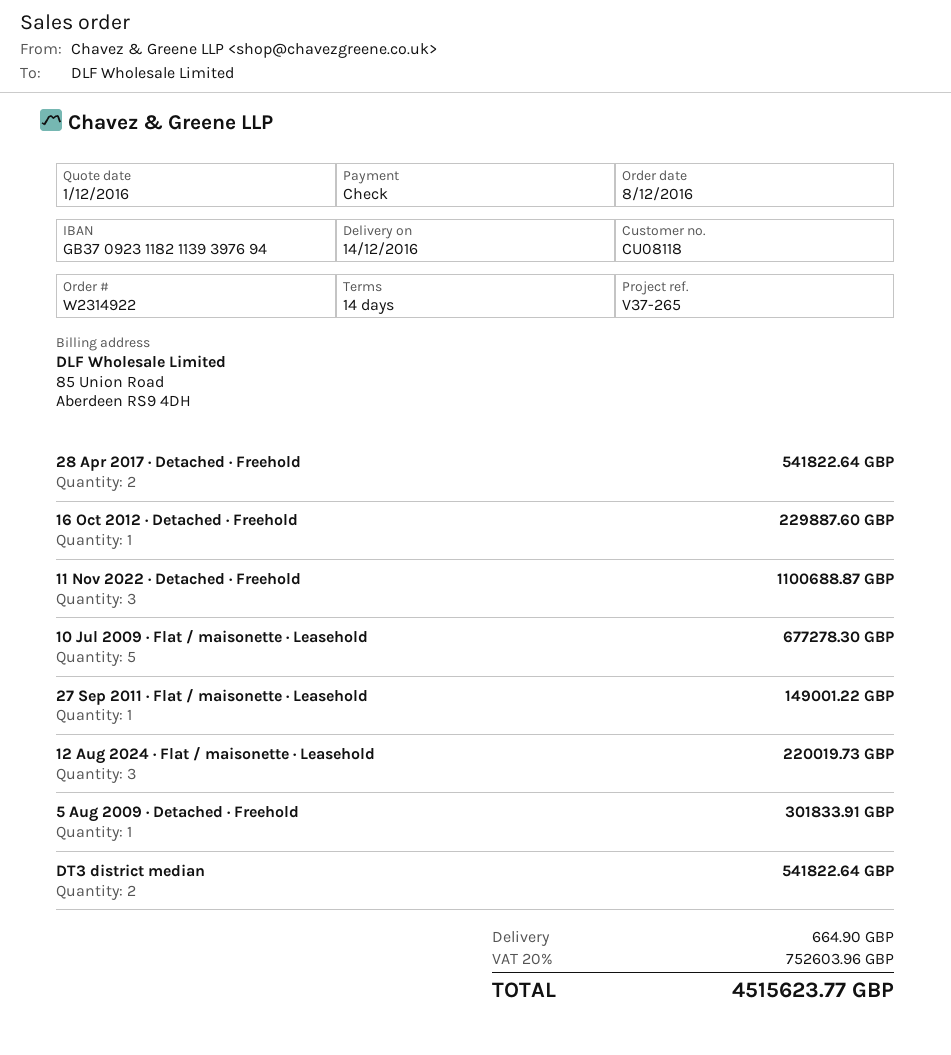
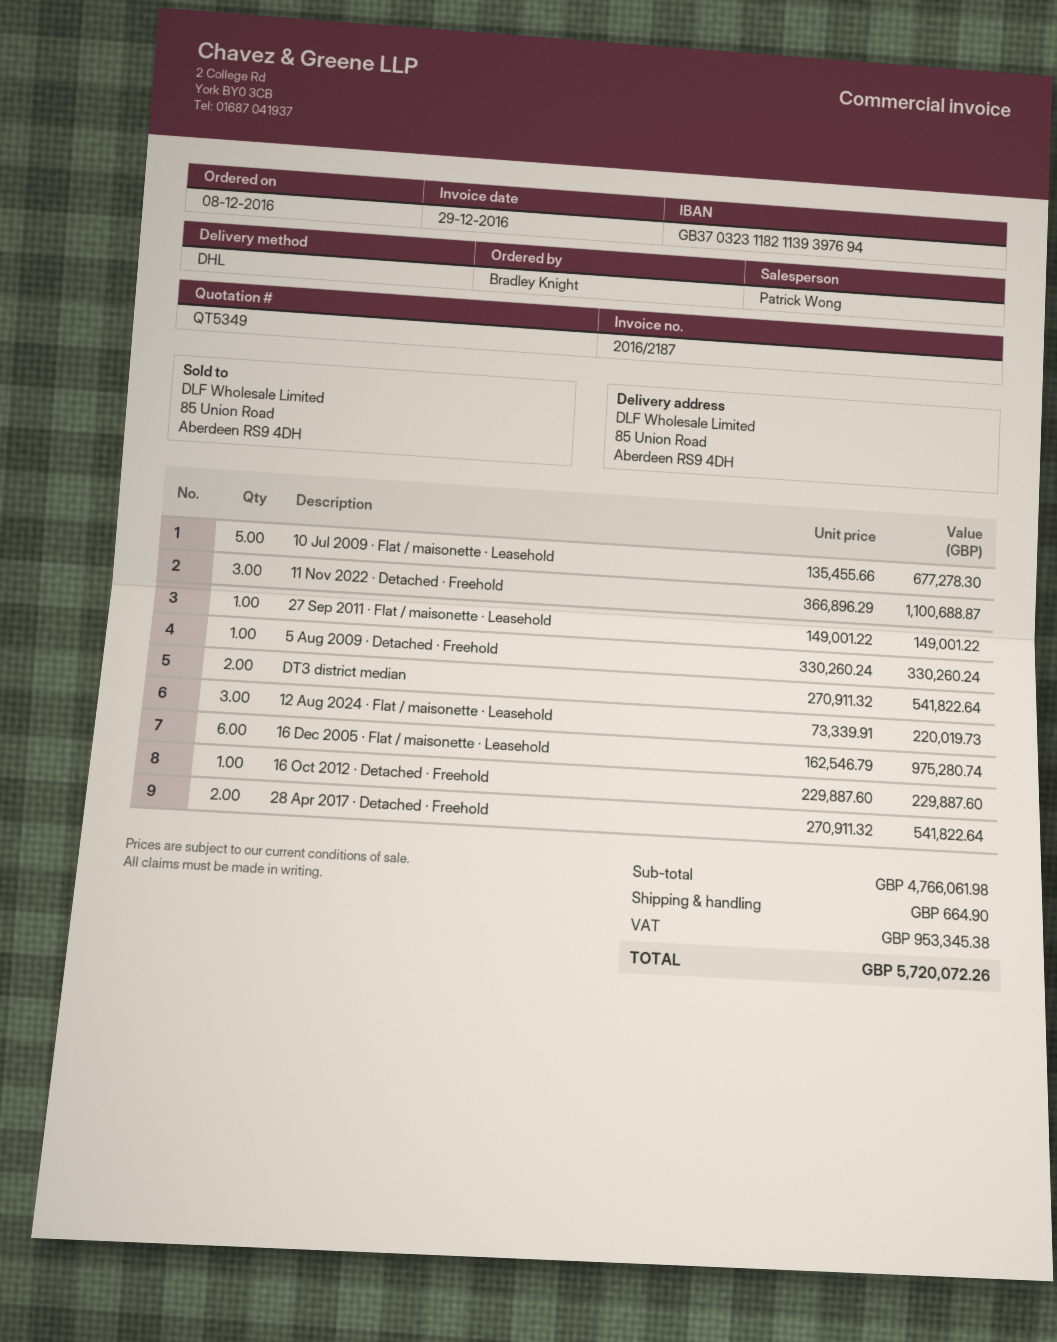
bank account: GB37092311821139397694 -> GB37032311821139397694
5 Aug 2009 · Detached · Freehold: 1 for 301833.91 -> 1 for 330260.24
16 Dec 2005 · Flat / maisonette · Leasehold: none -> 6 for 975280.74
tax: 752603.96 -> 953345.38
total: 4515623.77 -> 5720072.26

